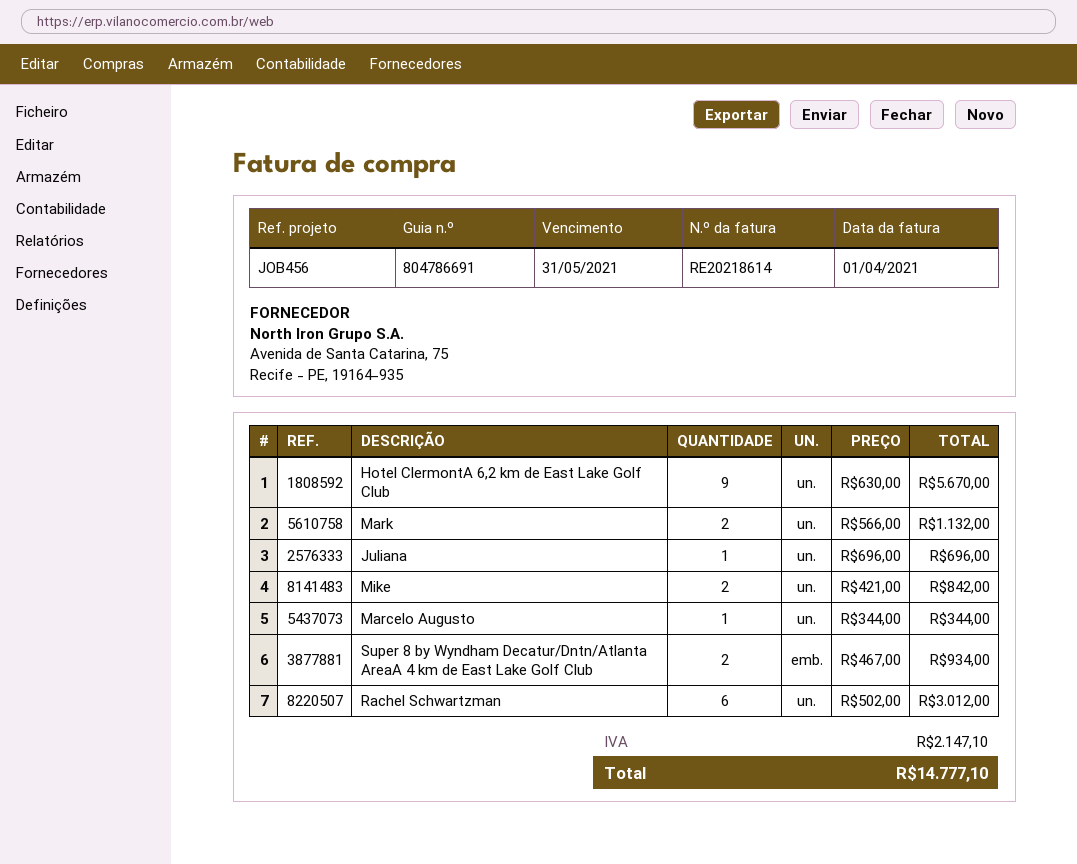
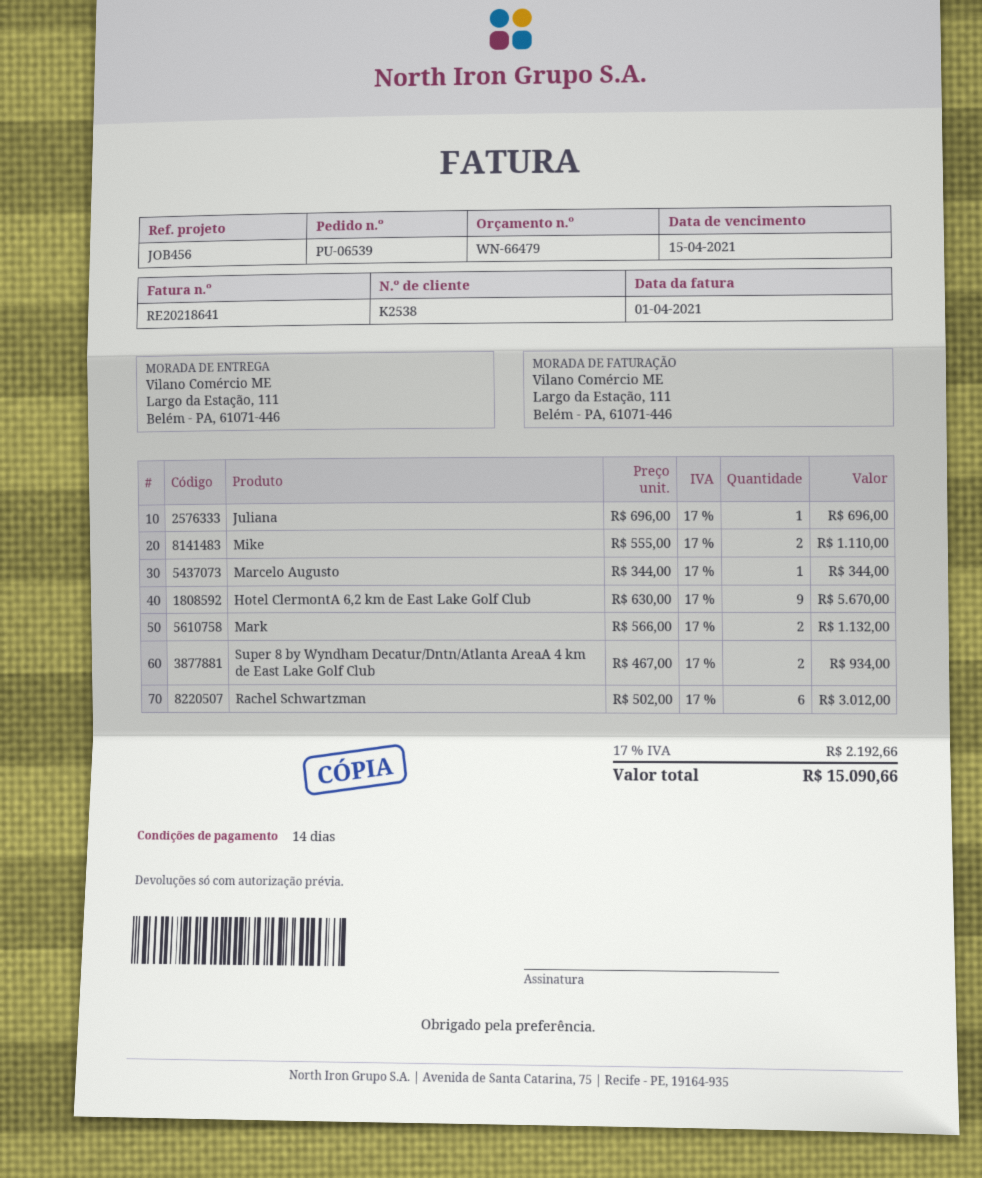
invoice number: RE20218614 -> RE20218641
due date: 2021-05-31 -> 2021-04-15
Mike: 2 x 421.00 = 842.00 -> 2 x 555.00 = 1110.00
tax: 2147.10 -> 2192.66
total: 14777.10 -> 15090.66

